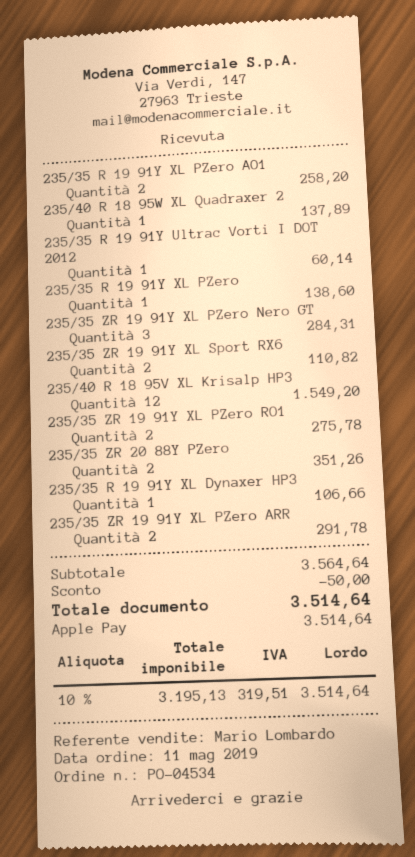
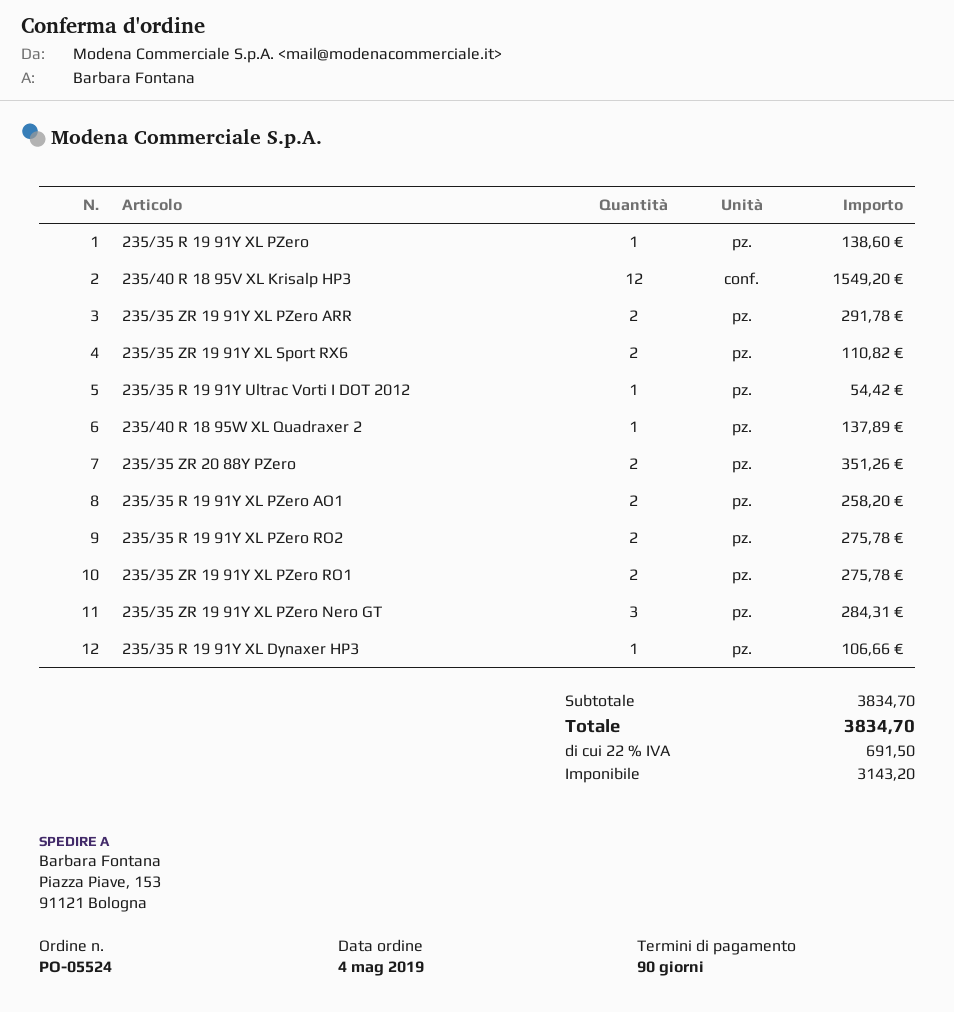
order number: PO-04534 -> PO-05524
order date: 2019-05-11 -> 2019-05-04
235/35 R 19 91Y Ultrac Vorti I DOT 2012: 1 for 60.14 -> 1 for 54.42
235/35 R 19 91Y XL PZero RO2: none -> 2 for 275.78
subtotal: 3564.64 -> 3834.70
discount: 50.00 -> none
net: 3195.13 -> 3143.20
tax: 10% = 319.51 -> 22% = 691.50
total: 3514.64 -> 3834.70

